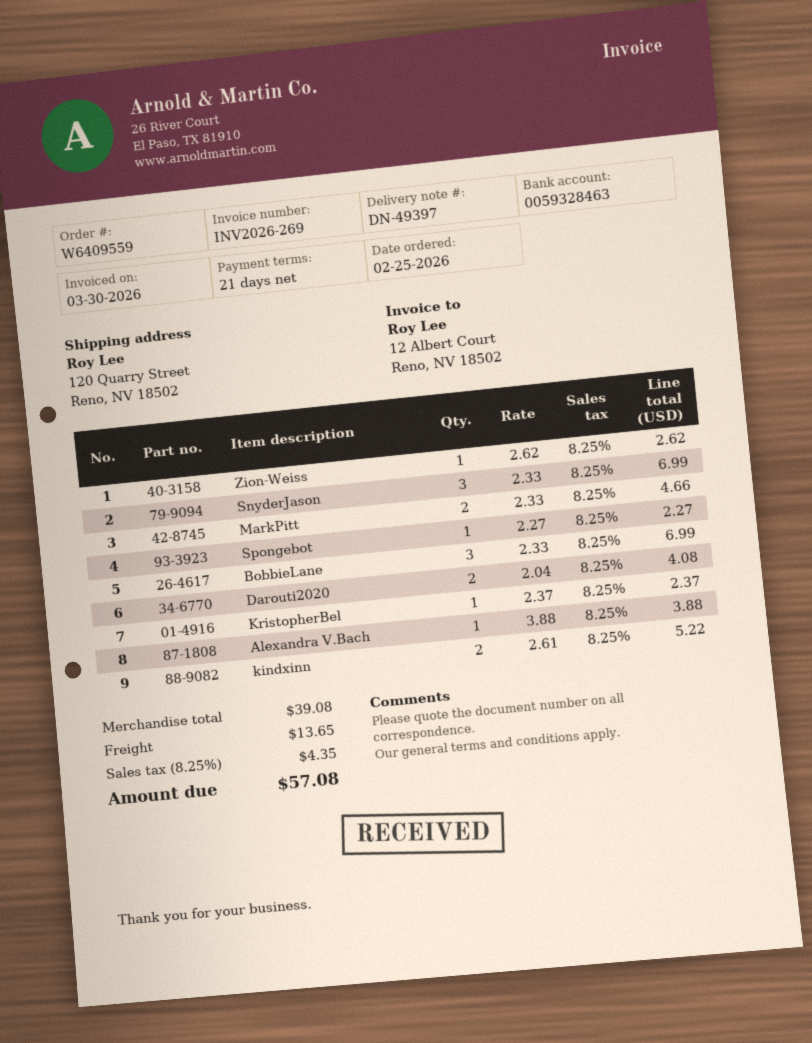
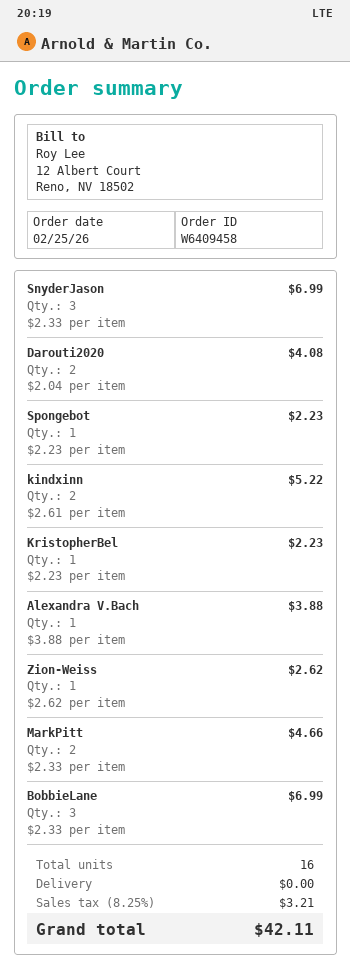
order number: W6409559 -> W6409458
Spongebot: 1 x 2.27 = 2.27 -> 1 x 2.23 = 2.23
KristopherBel: 1 x 2.37 = 2.37 -> 1 x 2.23 = 2.23
shipping: 13.65 -> 0.00
tax: 8.25% = 4.35 -> 8.25% = 3.21
total: 57.08 -> 42.11

